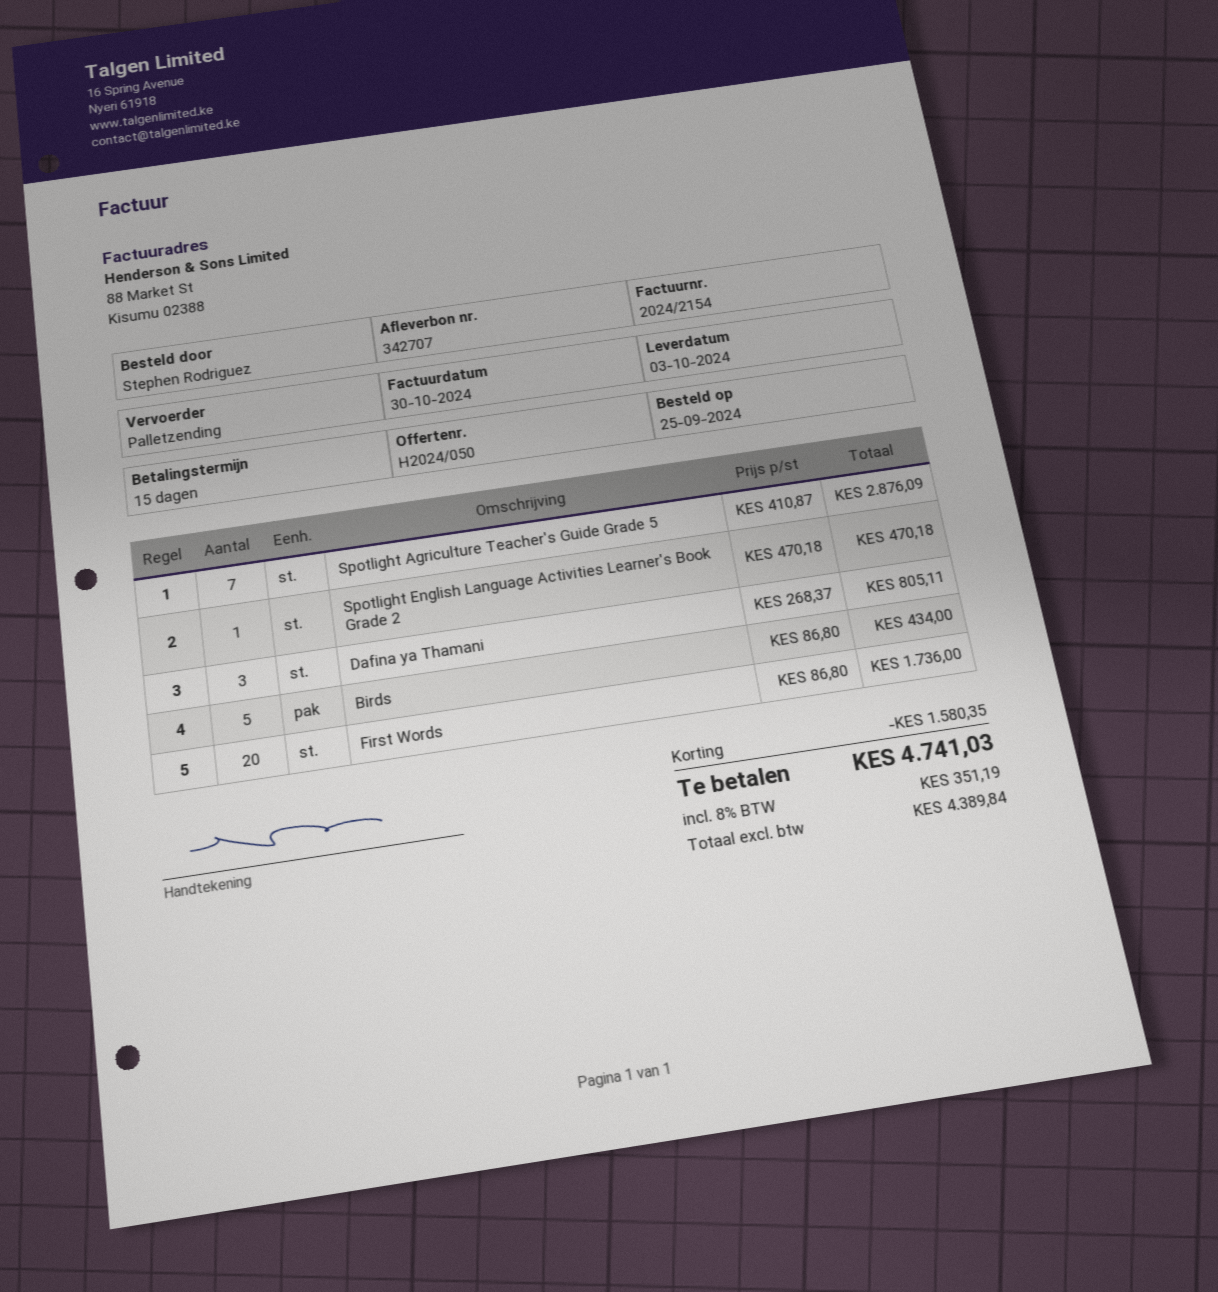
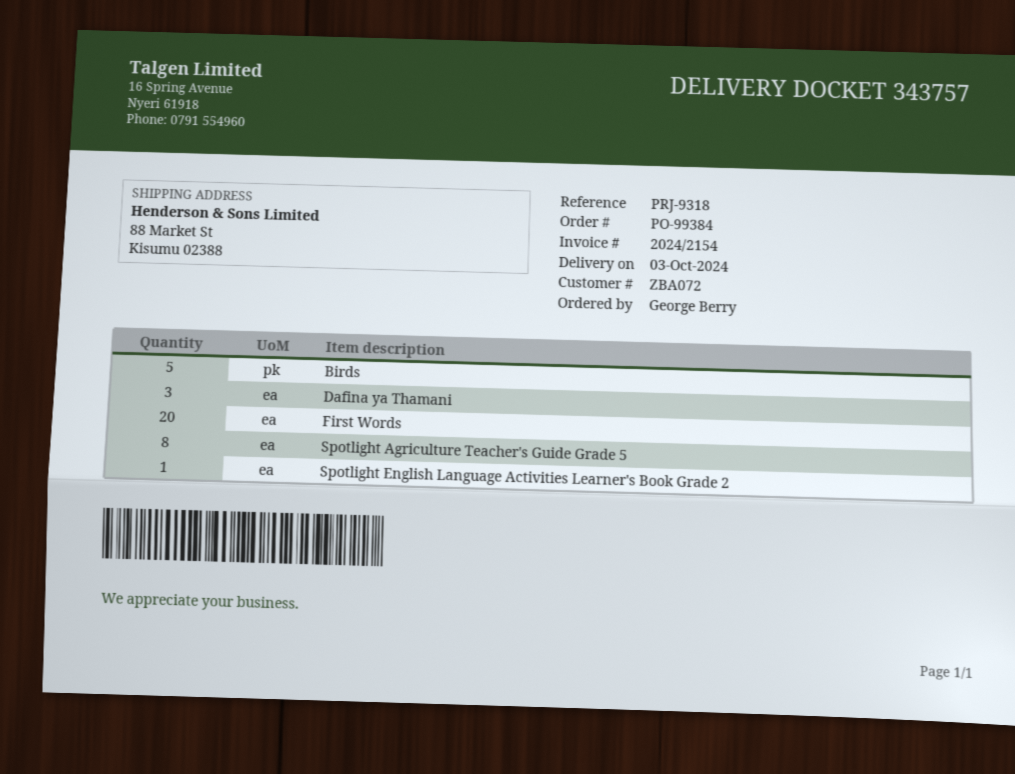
delivery note number: 342707 -> 343757
ordered by: Stephen Rodriguez -> George Berry
Spotlight Agriculture Teacher's Guide Grade 5: 7 -> 8

